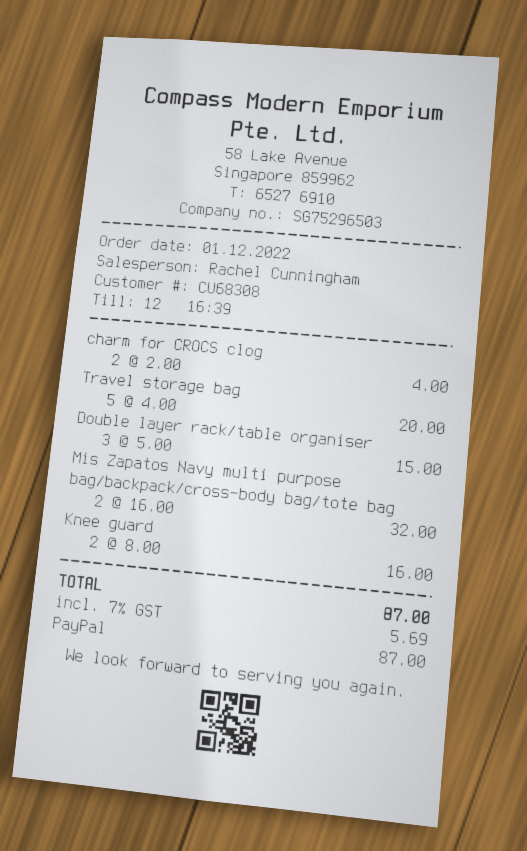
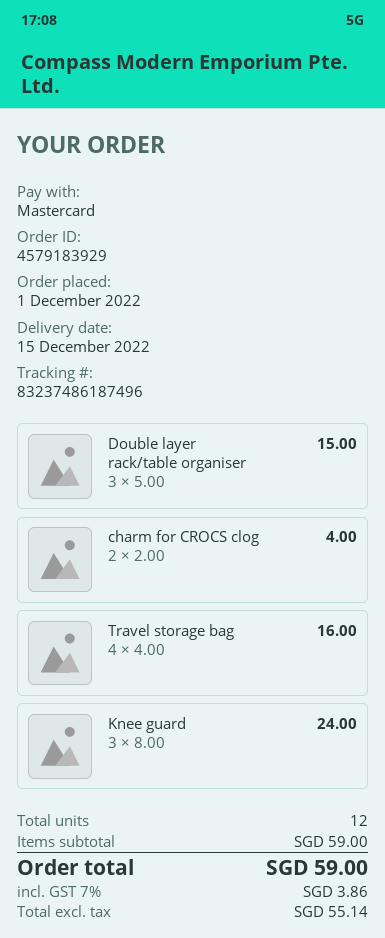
payment method: PayPal -> Mastercard
Travel storage bag: 5 x 4.00 = 20.00 -> 4 x 4.00 = 16.00
Mis Zapatos Navy multi purpose bag/backpack/cross-body bag/tote bag: 2 x 16.00 = 32.00 -> none
Knee guard: 2 x 8.00 = 16.00 -> 3 x 8.00 = 24.00
tax: 7% = 5.69 -> 7% = 3.86
total: 87.00 -> 59.00

